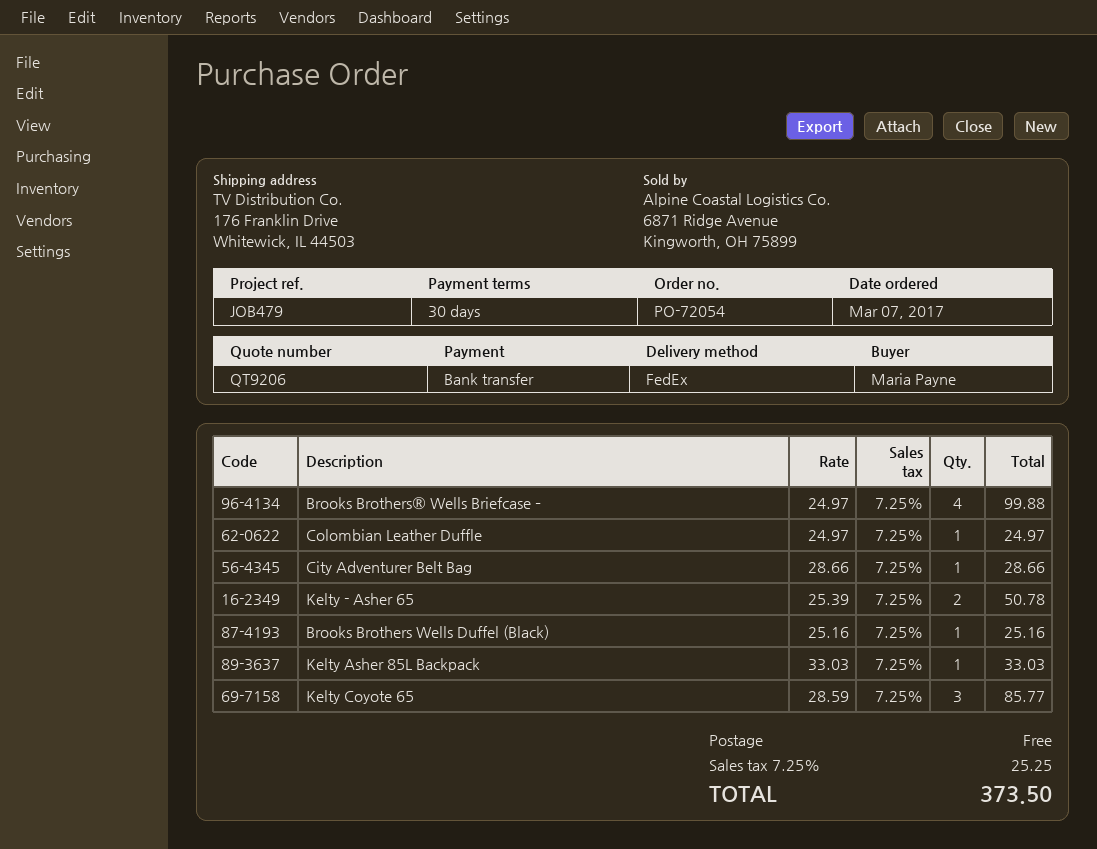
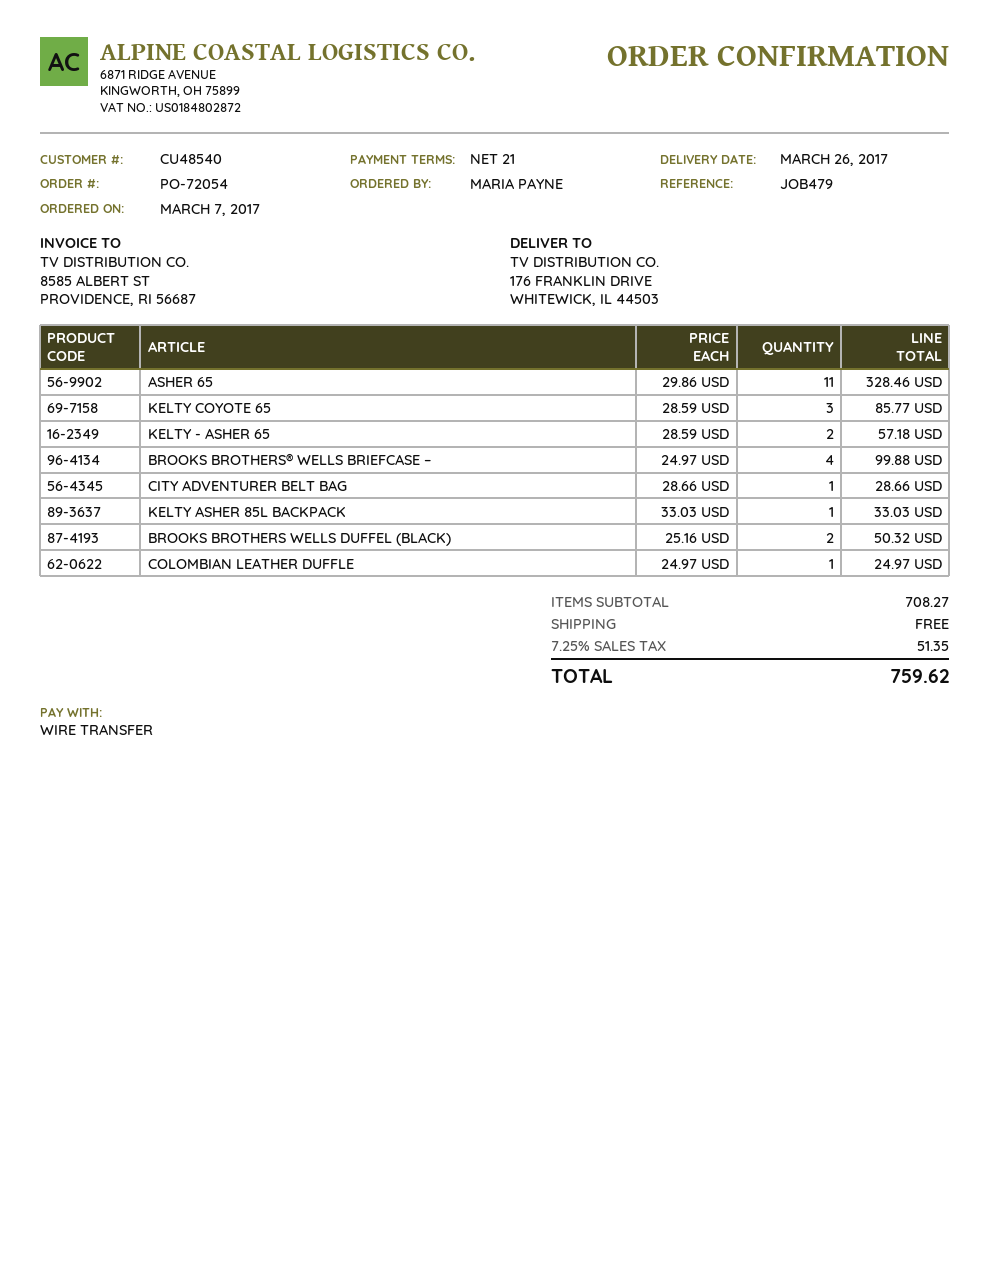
payment terms: 30 days -> 21 days
Kelty - Asher 65: 2 x 25.39 = 50.78 -> 2 x 28.59 = 57.18
Brooks Brothers Wells Duffel (Black): 1 x 25.16 = 25.16 -> 2 x 25.16 = 50.32
ASHER 65: none -> 11 x 29.86 = 328.46
tax: 7.25% = 25.25 -> 7.25% = 51.35
total: 373.50 -> 759.62

